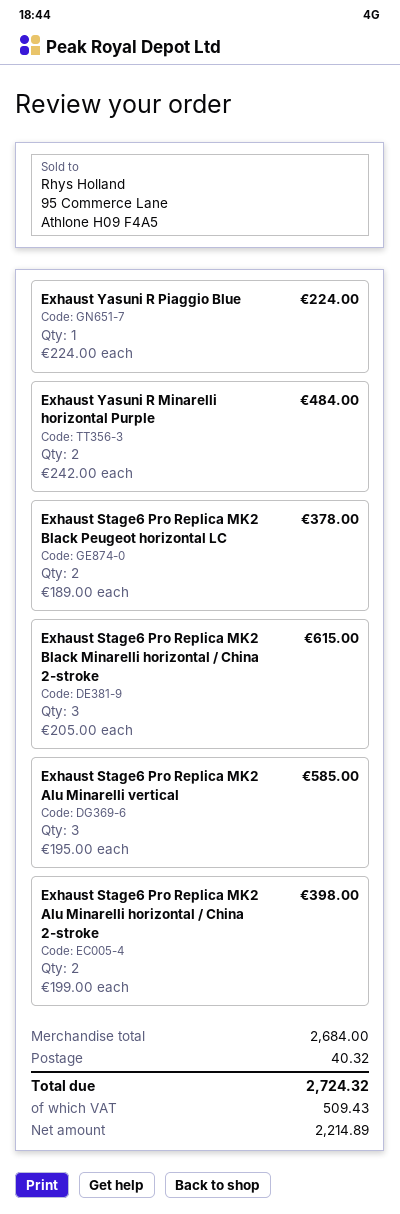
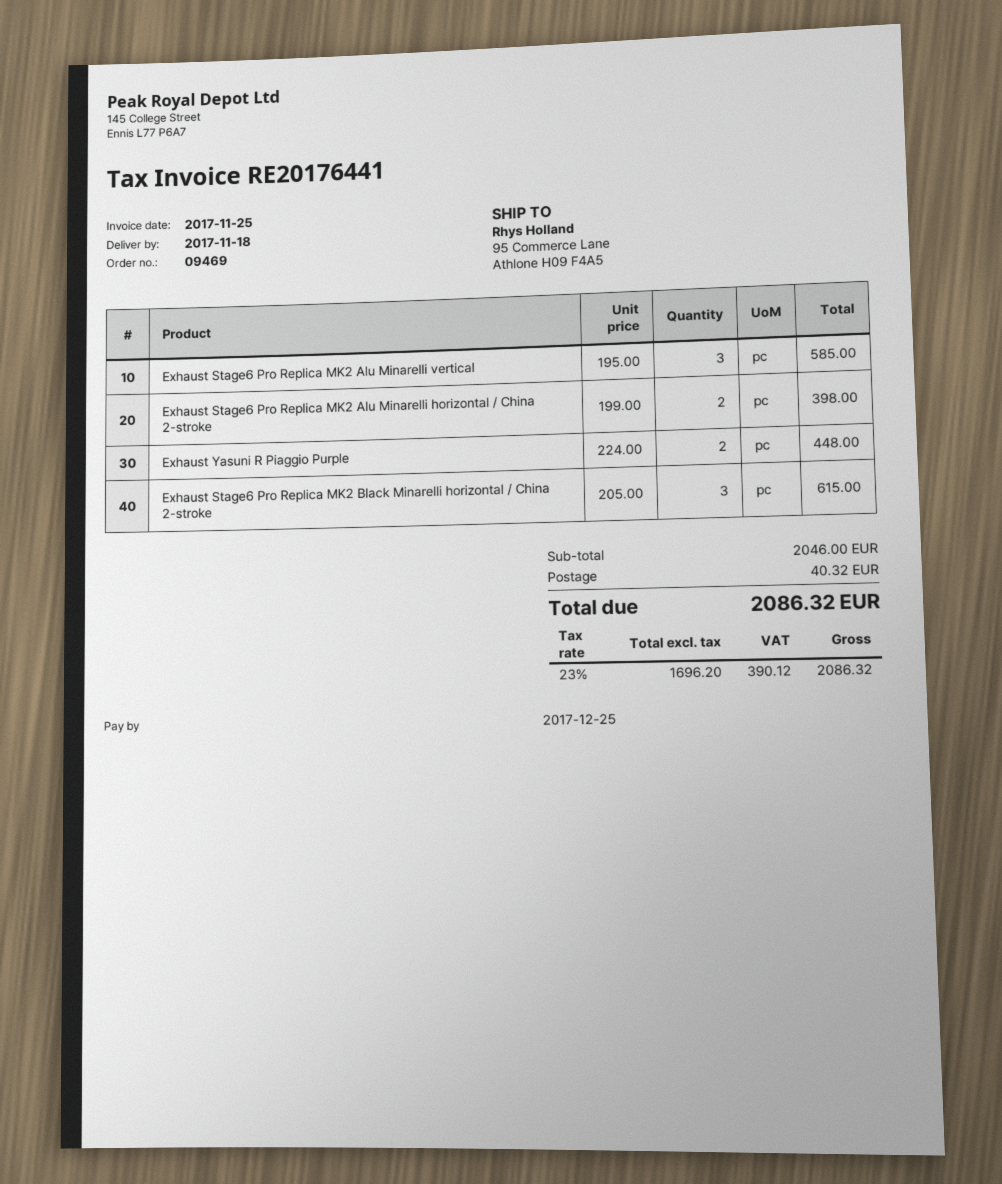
Exhaust Yasuni R Piaggio Blue: 1 x 224.00 = 224.00 -> none
Exhaust Yasuni R Minarelli horizontal Purple: 2 x 242.00 = 484.00 -> none
Exhaust Stage6 Pro Replica MK2 Black Peugeot horizontal LC: 2 x 189.00 = 378.00 -> none
Exhaust Yasuni R Piaggio Purple: none -> 2 x 224.00 = 448.00
subtotal: 2684.00 -> 2046.00
net: 2214.89 -> 1696.20
tax: 509.43 -> 390.12
total: 2724.32 -> 2086.32

